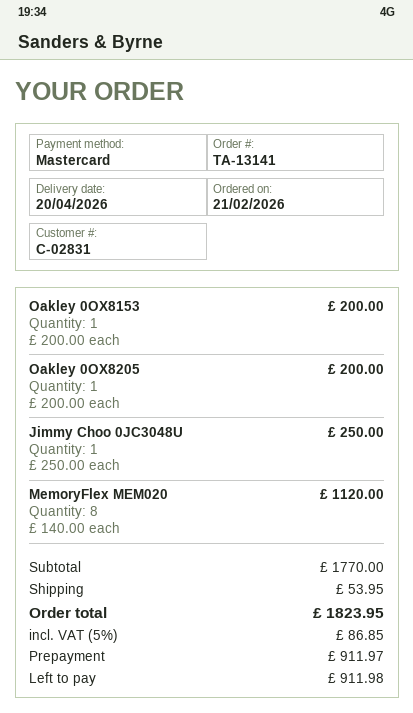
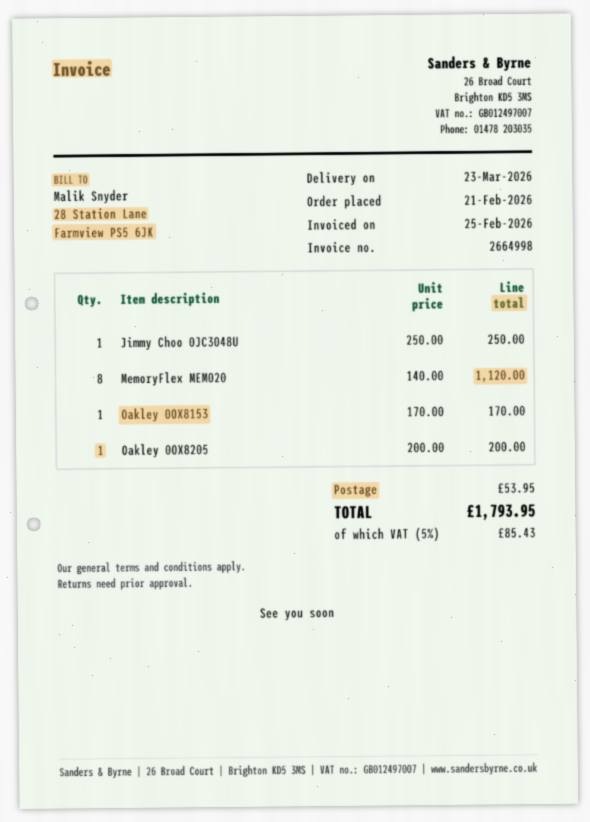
delivery date: 2026-04-20 -> 2026-03-23
Oakley 0OX8153: 1 x 200.00 = 200.00 -> 1 x 170.00 = 170.00
tax: 5% = 86.85 -> 5% = 85.43
total: 1823.95 -> 1793.95

